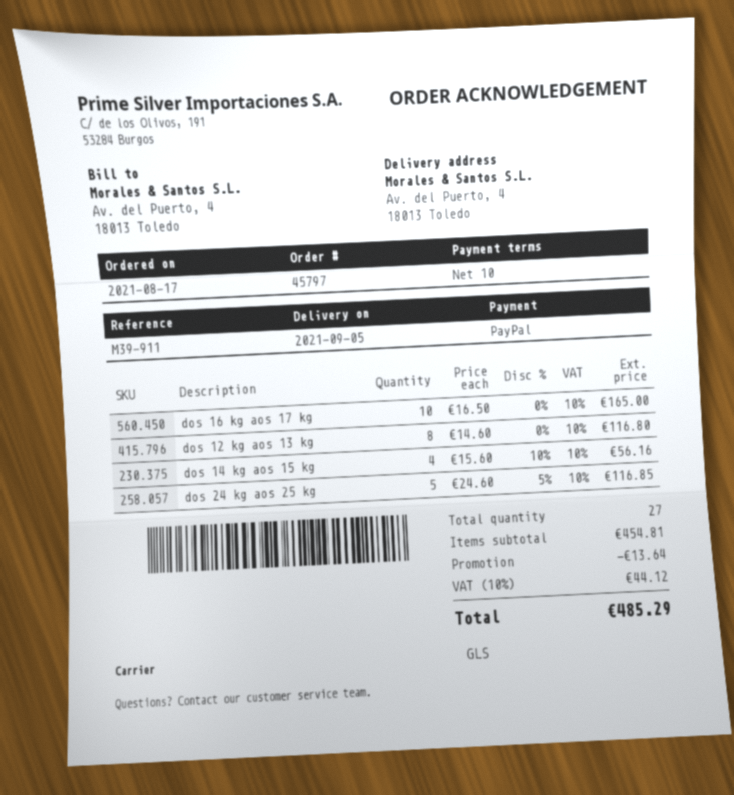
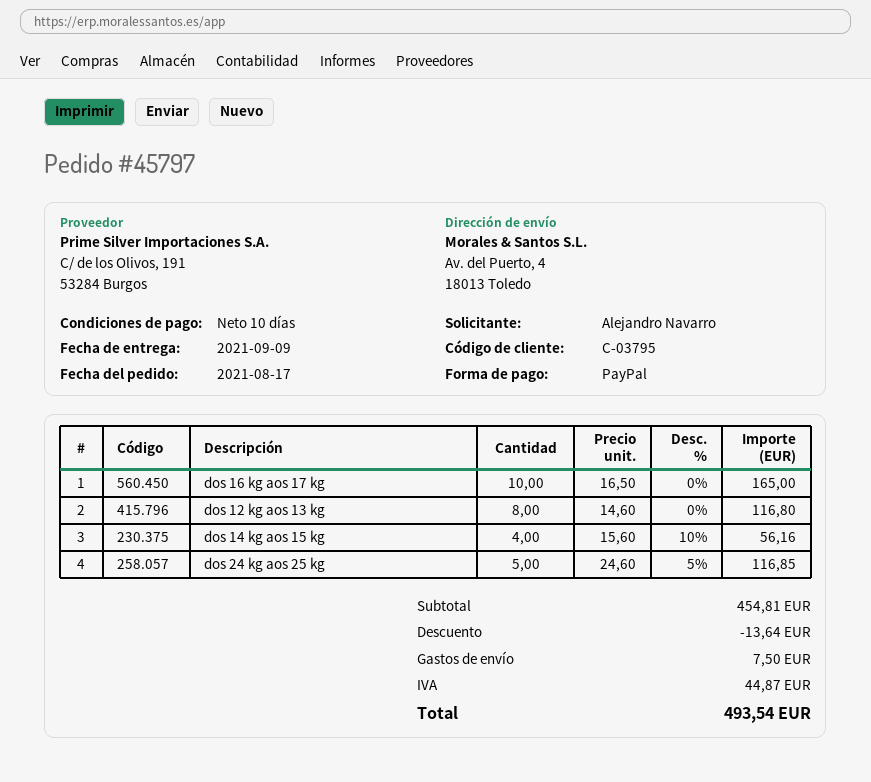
delivery date: 2021-09-05 -> 2021-09-09
shipping: none -> 7.50
tax: 44.12 -> 44.87
total: 485.29 -> 493.54

